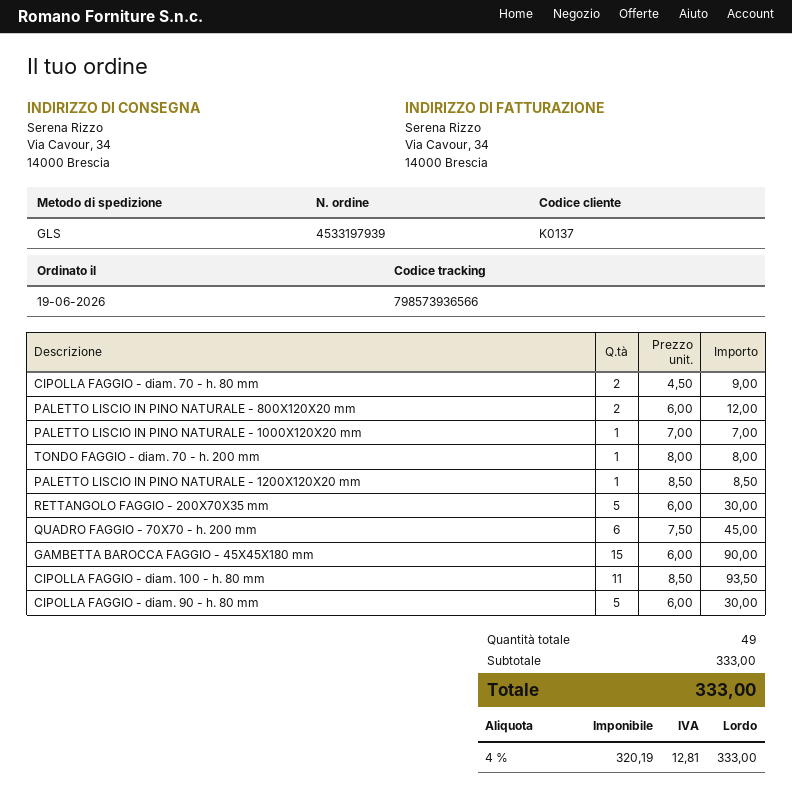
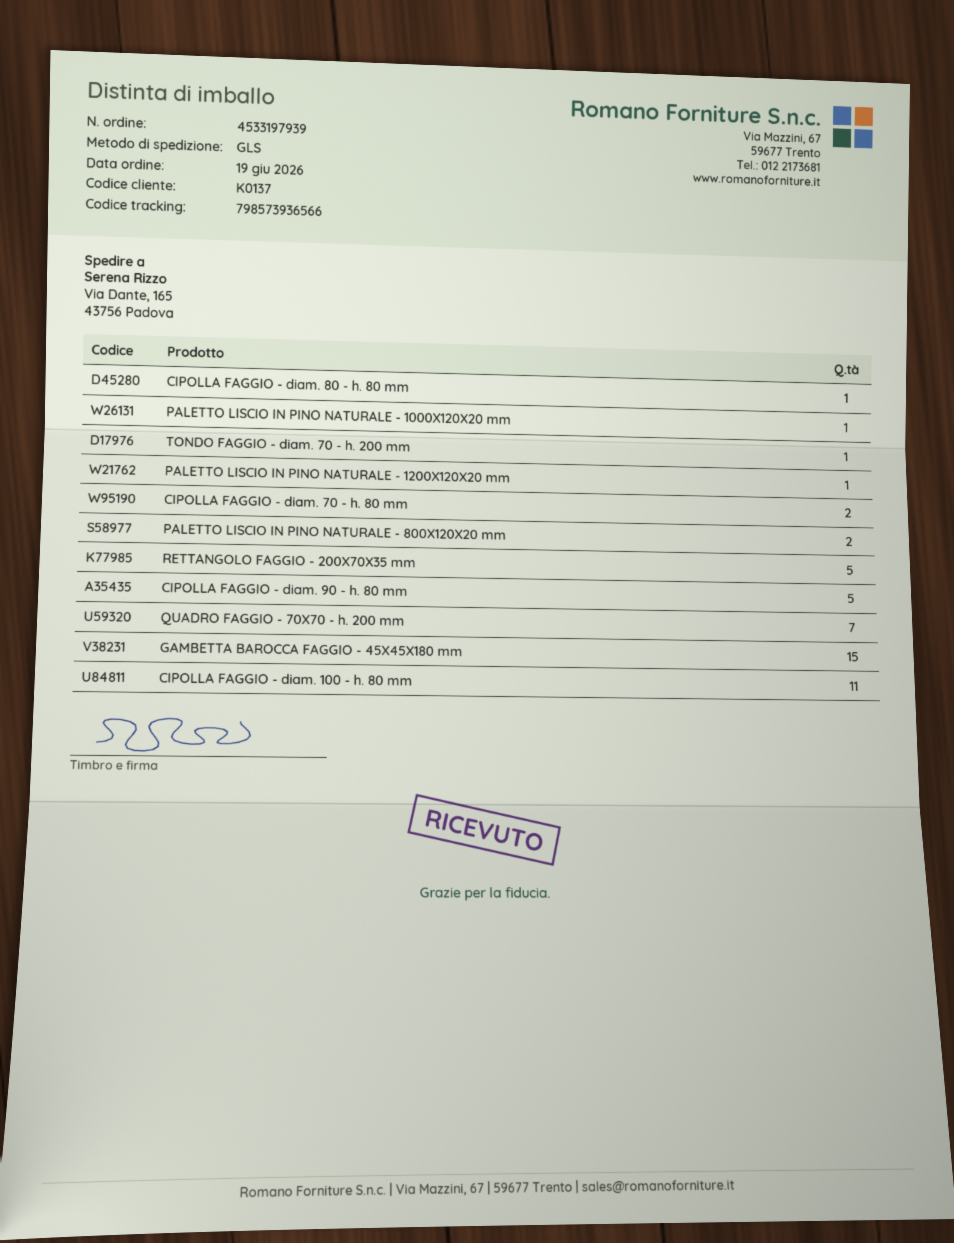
ship to: Via Cavour, 34, 14000 Brescia -> Via Dante, 165, 43756 Padova
QUADRO FAGGIO - 70X70 - h. 200 mm: 6 -> 7
CIPOLLA FAGGIO - diam. 80 - h. 80 mm: none -> 1

